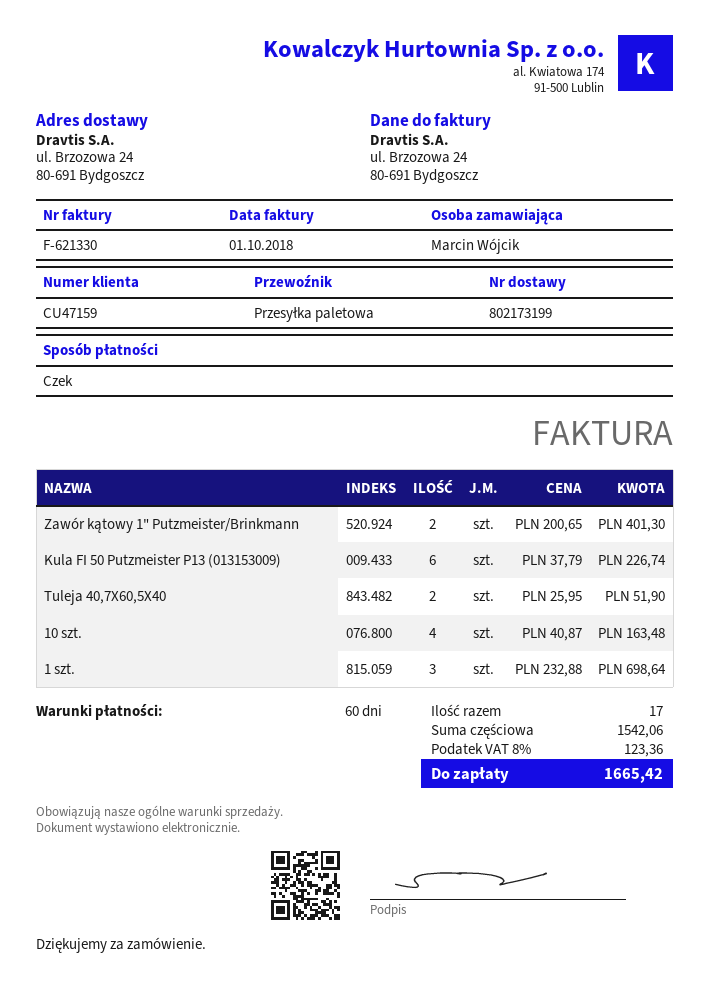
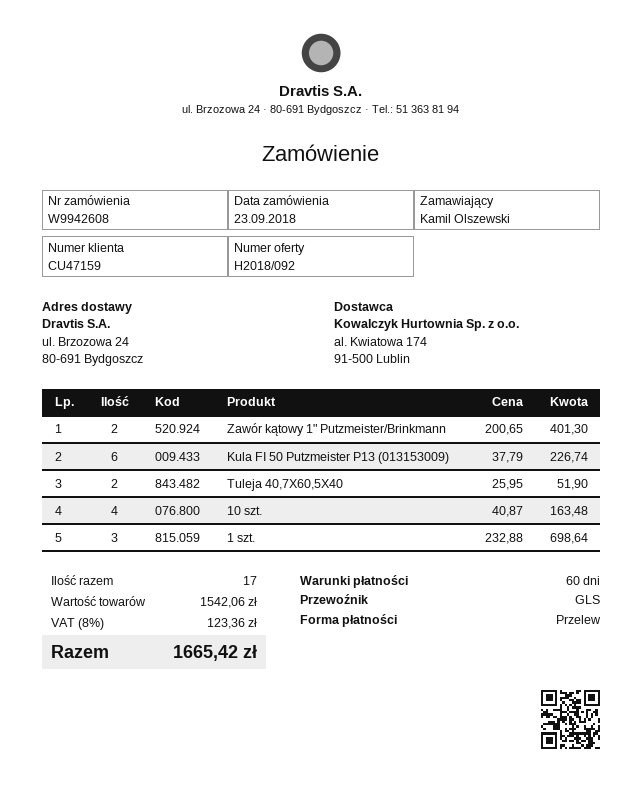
ordered by: Marcin Wójcik -> Kamil Olszewski
payment method: cheque -> bank transfer
shipping method: pallet freight -> GLS

